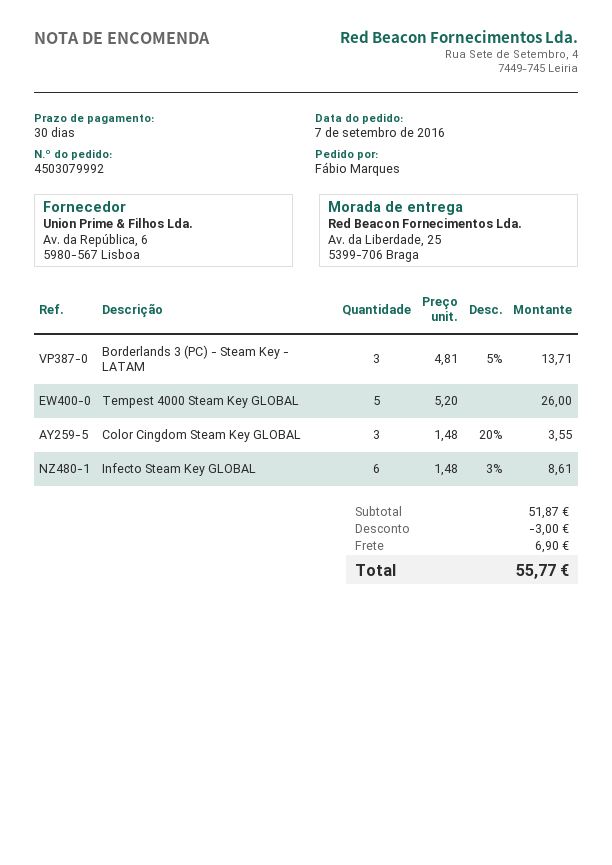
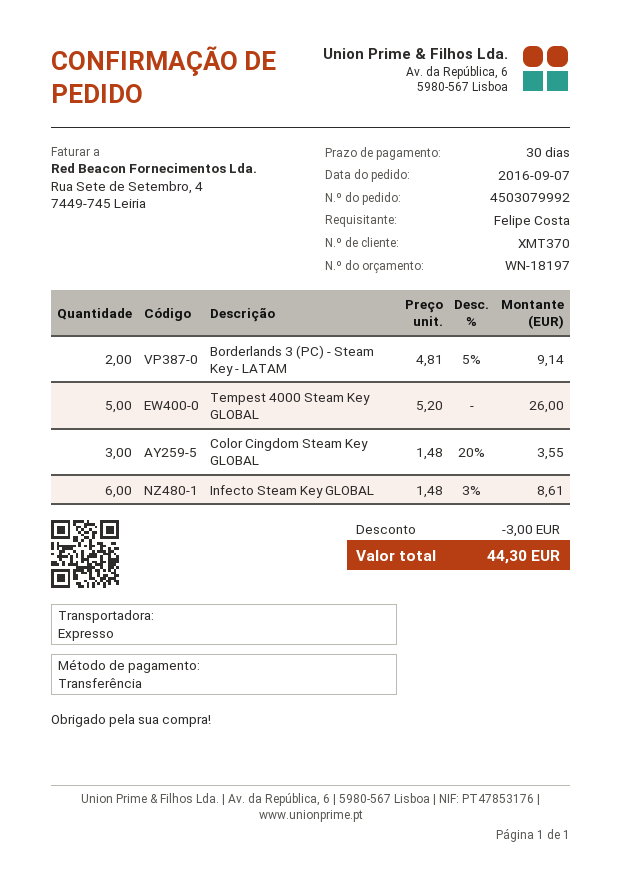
ordered by: Fábio Marques -> Felipe Costa
Borderlands 3 (PC) - Steam Key - LATAM: 3 x 4.81 - 5% = 13.71 -> 2 x 4.81 - 5% = 9.14
shipping: 6.90 -> none
total: 55.77 -> 44.30

